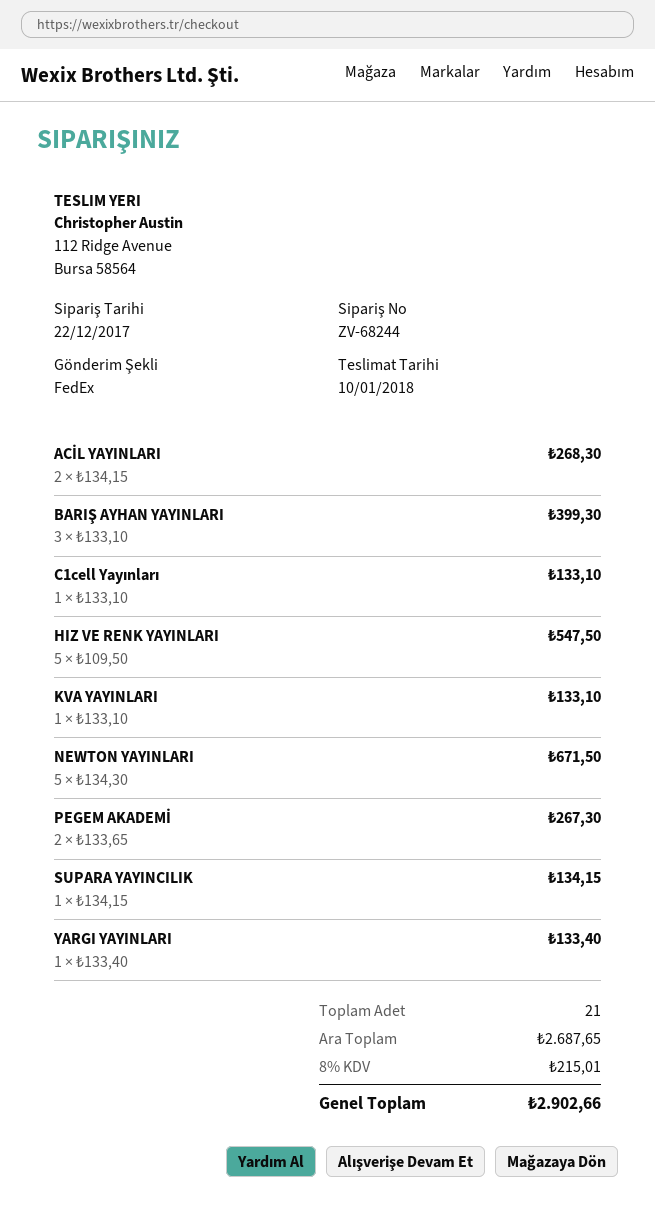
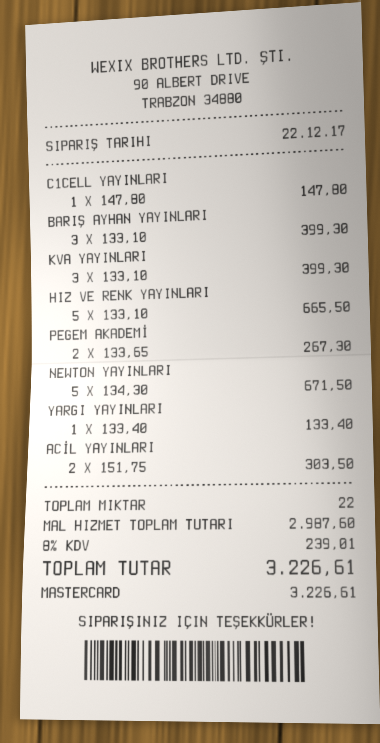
ACİL YAYINLARI: 2 x 134.15 = 268.30 -> 2 x 151.75 = 303.50
C1cell Yayınları: 1 x 133.10 = 133.10 -> 1 x 147.80 = 147.80
HIZ VE RENK YAYINLARI: 5 x 109.50 = 547.50 -> 5 x 133.10 = 665.50
KVA YAYINLARI: 1 x 133.10 = 133.10 -> 3 x 133.10 = 399.30
SUPARA YAYINCILIK: 1 x 134.15 = 134.15 -> none
total quantity: 21 -> 22
subtotal: 2687.65 -> 2987.60
tax: 8% = 215.01 -> 8% = 239.01
total: 2902.66 -> 3226.61

